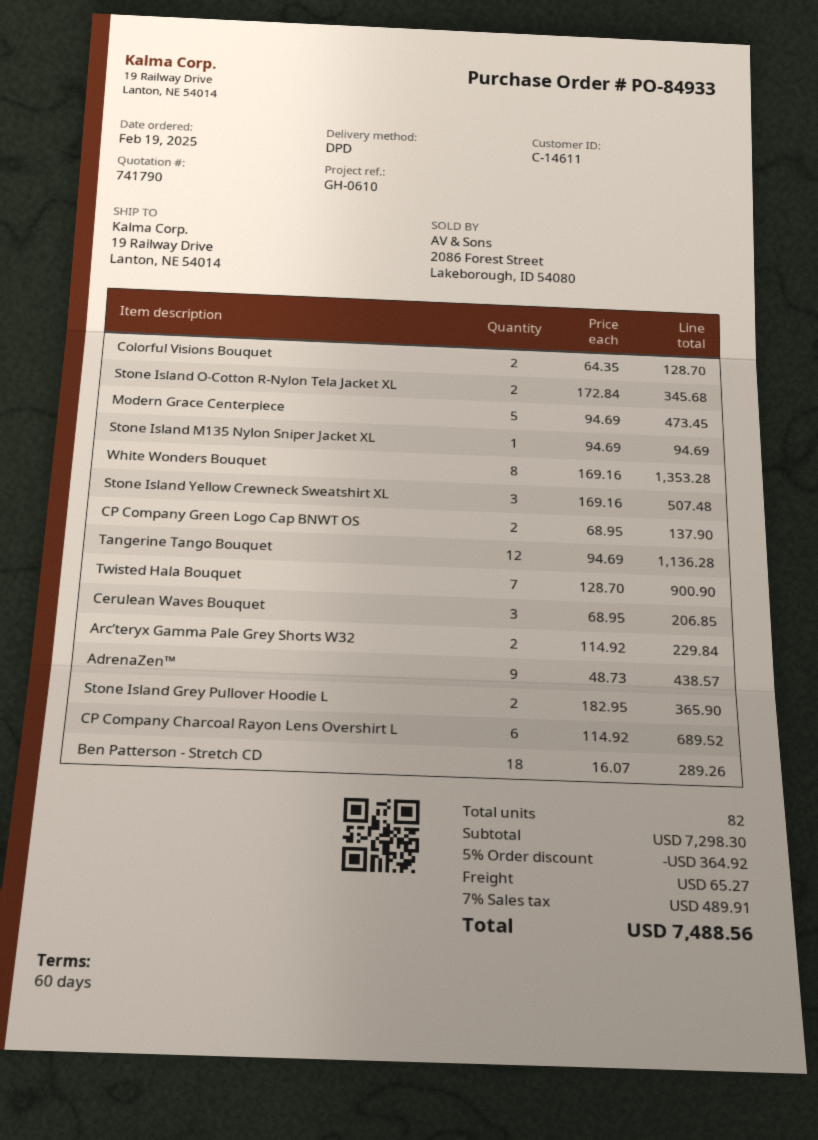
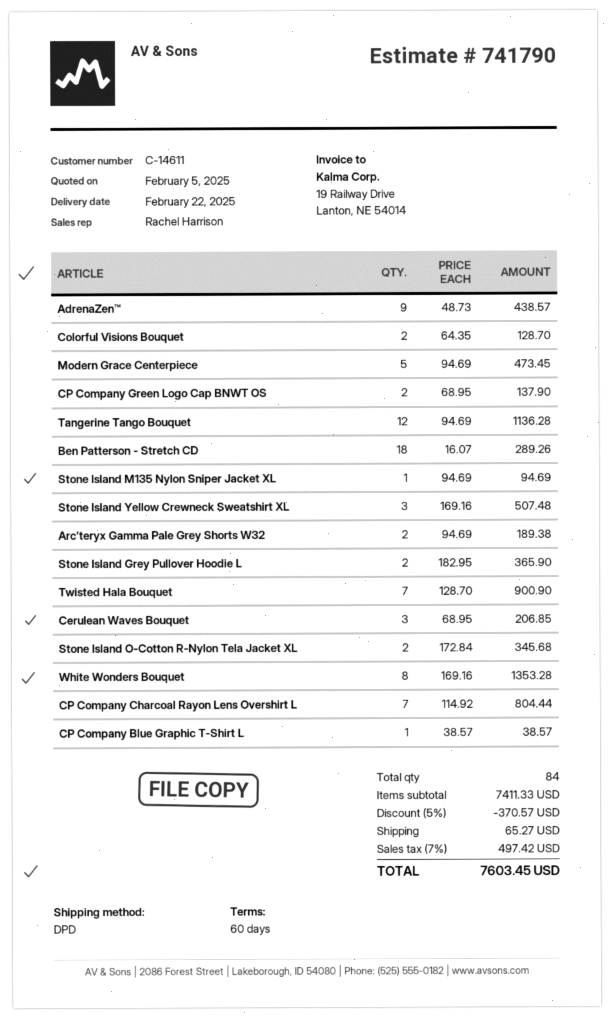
Arc’teryx Gamma Pale Grey Shorts W32: 2 x 114.92 = 229.84 -> 2 x 94.69 = 189.38
CP Company Charcoal Rayon Lens Overshirt L: 6 x 114.92 = 689.52 -> 7 x 114.92 = 804.44
CP Company Blue Graphic T-Shirt L: none -> 1 x 38.57 = 38.57
total quantity: 82 -> 84
subtotal: 7298.30 -> 7411.33
discount: 5% = 364.92 -> 5% = 370.57
tax: 7% = 489.91 -> 7% = 497.42
total: 7488.56 -> 7603.45

